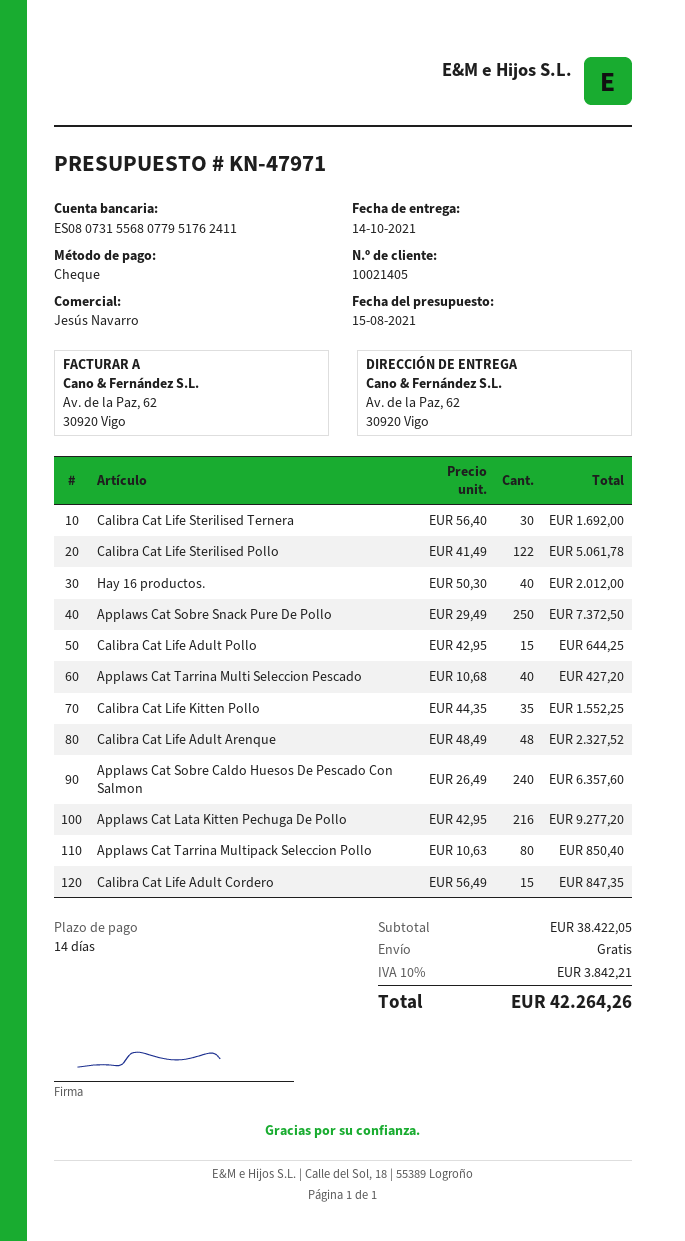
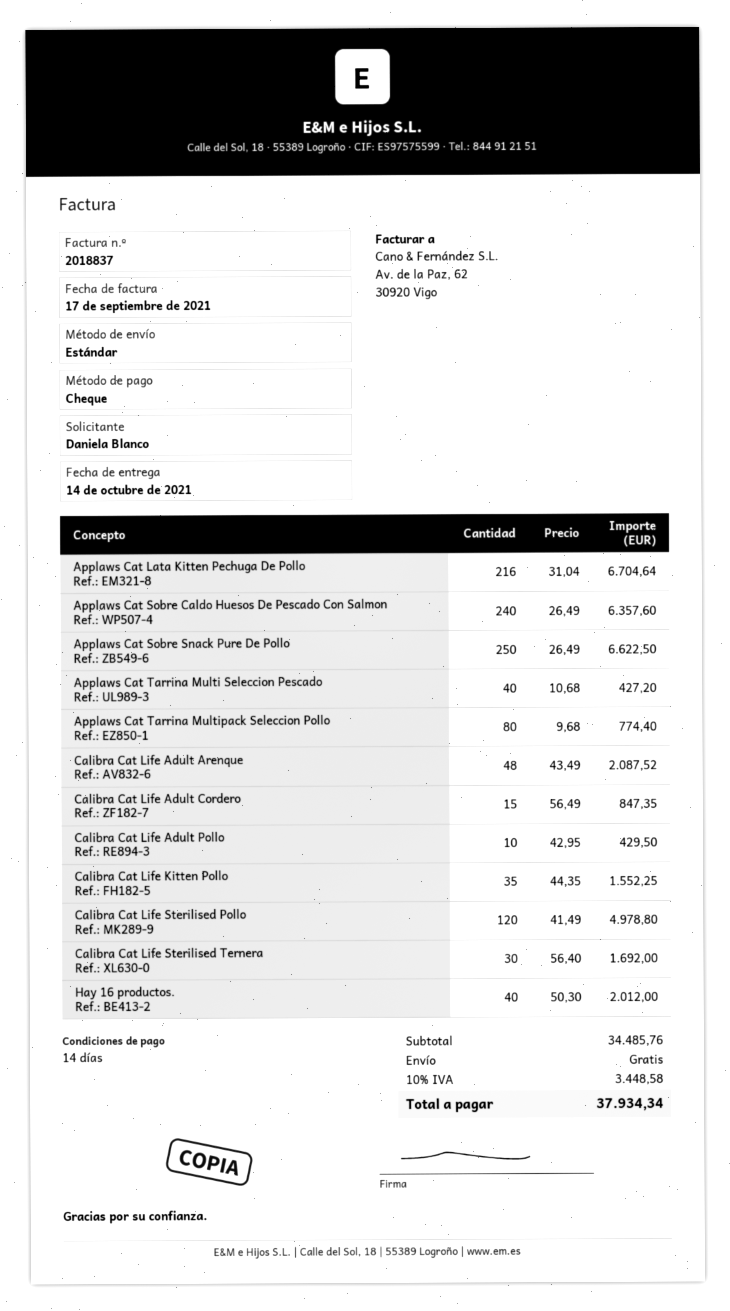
Calibra Cat Life Sterilised Pollo: 122 x 41.49 = 5061.78 -> 120 x 41.49 = 4978.80
Applaws Cat Sobre Snack Pure De Pollo: 250 x 29.49 = 7372.50 -> 250 x 26.49 = 6622.50
Calibra Cat Life Adult Pollo: 15 x 42.95 = 644.25 -> 10 x 42.95 = 429.50
Calibra Cat Life Adult Arenque: 48 x 48.49 = 2327.52 -> 48 x 43.49 = 2087.52
Applaws Cat Lata Kitten Pechuga De Pollo: 216 x 42.95 = 9277.20 -> 216 x 31.04 = 6704.64
Applaws Cat Tarrina Multipack Seleccion Pollo: 80 x 10.63 = 850.40 -> 80 x 9.68 = 774.40
subtotal: 38422.05 -> 34485.76
tax: 10% = 3842.21 -> 10% = 3448.58
total: 42264.26 -> 37934.34

